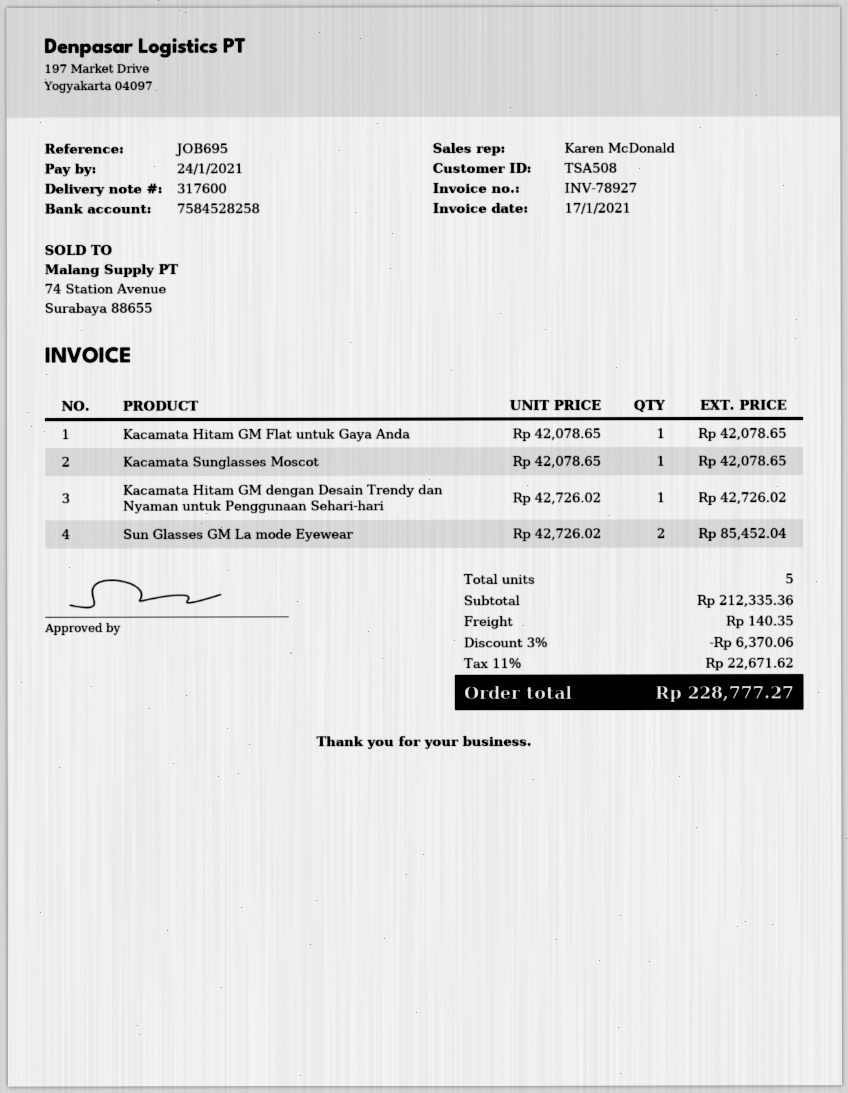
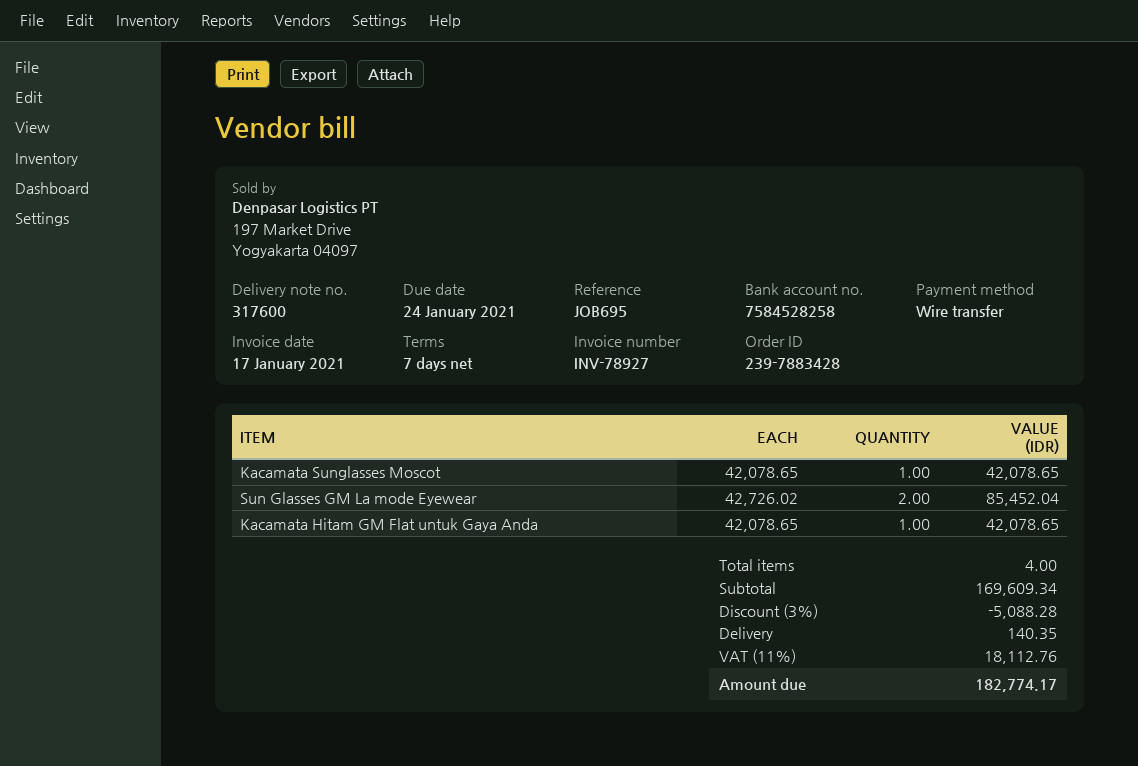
Kacamata Hitam GM dengan Desain Trendy dan Nyaman untuk Penggunaan Sehari-hari: 1 x 42726.02 = 42726.02 -> none
total quantity: 5 -> 4
subtotal: 212335.36 -> 169609.34
discount: 3% = 6370.06 -> 3% = 5088.28
tax: 11% = 22671.62 -> 11% = 18112.76
total: 228777.27 -> 182774.17

